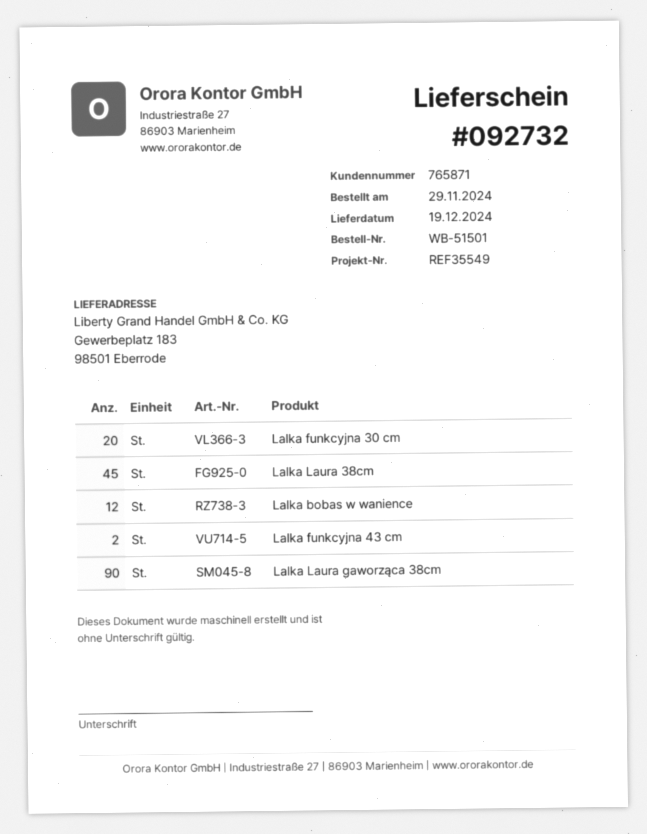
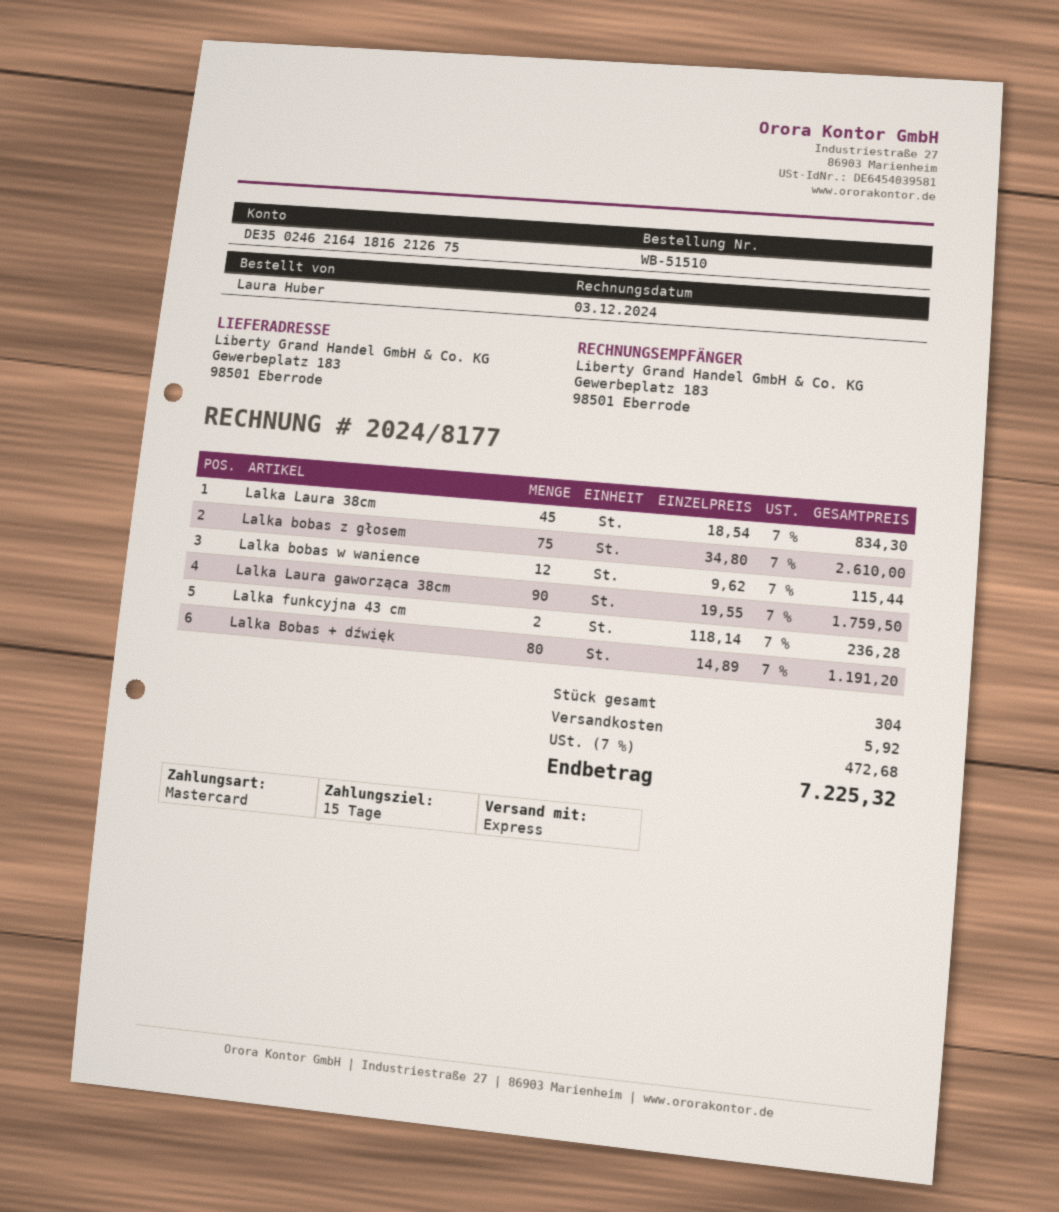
order number: WB-51501 -> WB-51510
Lalka funkcyjna 30 cm: 20 -> none
Lalka bobas z głosem: none -> 75
Lalka Bobas + dźwięk: none -> 80

